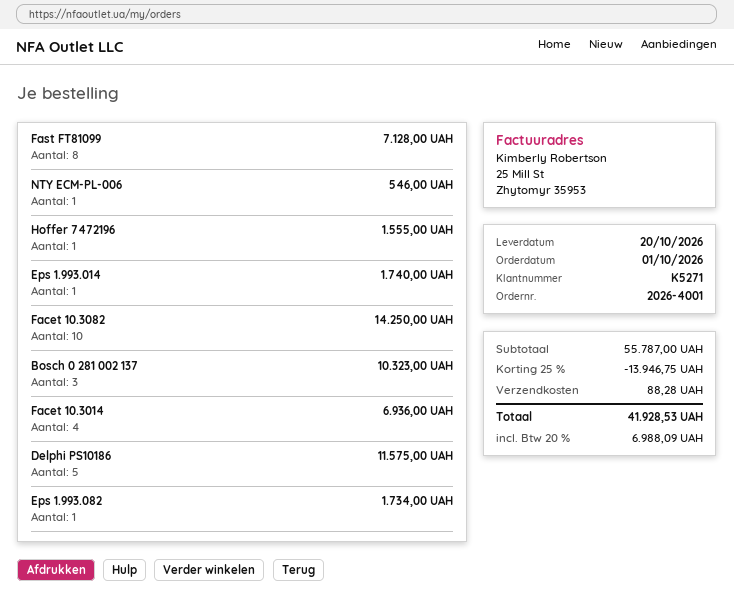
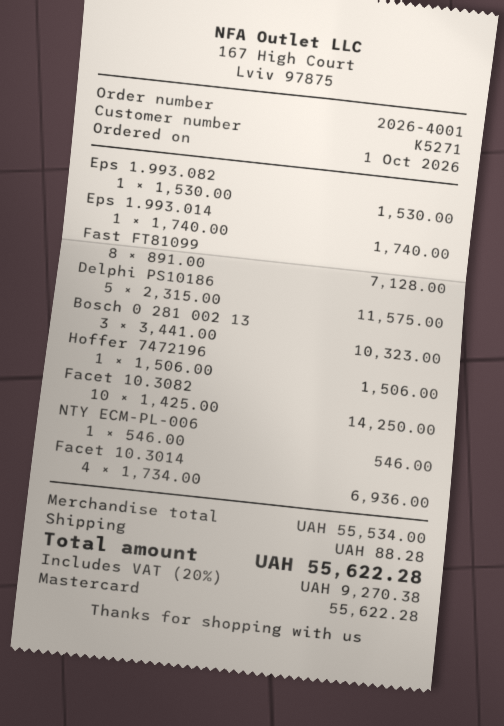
Hoffer 7472196: 1 for 1555.00 -> 1 for 1506.00
Eps 1.993.082: 1 for 1734.00 -> 1 for 1530.00
subtotal: 55787.00 -> 55534.00
discount: 25% = 13946.75 -> none
tax: 20% = 6988.09 -> 20% = 9270.38
total: 41928.53 -> 55622.28

